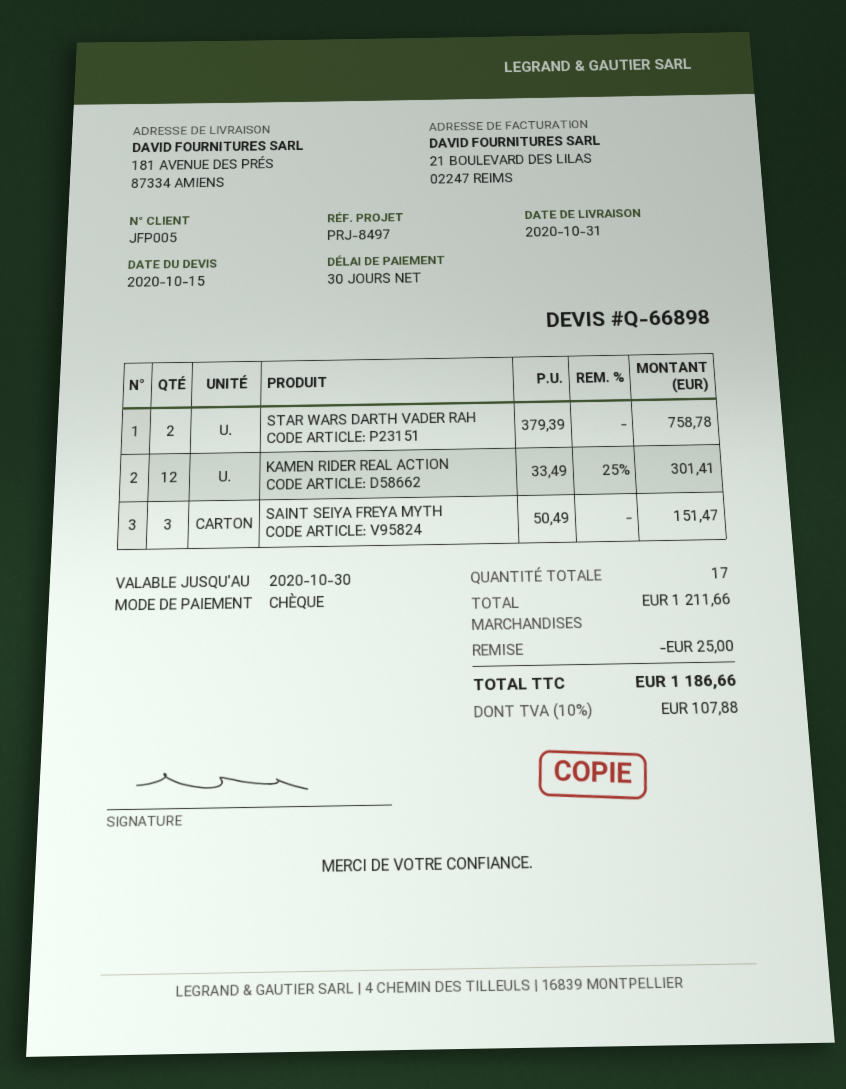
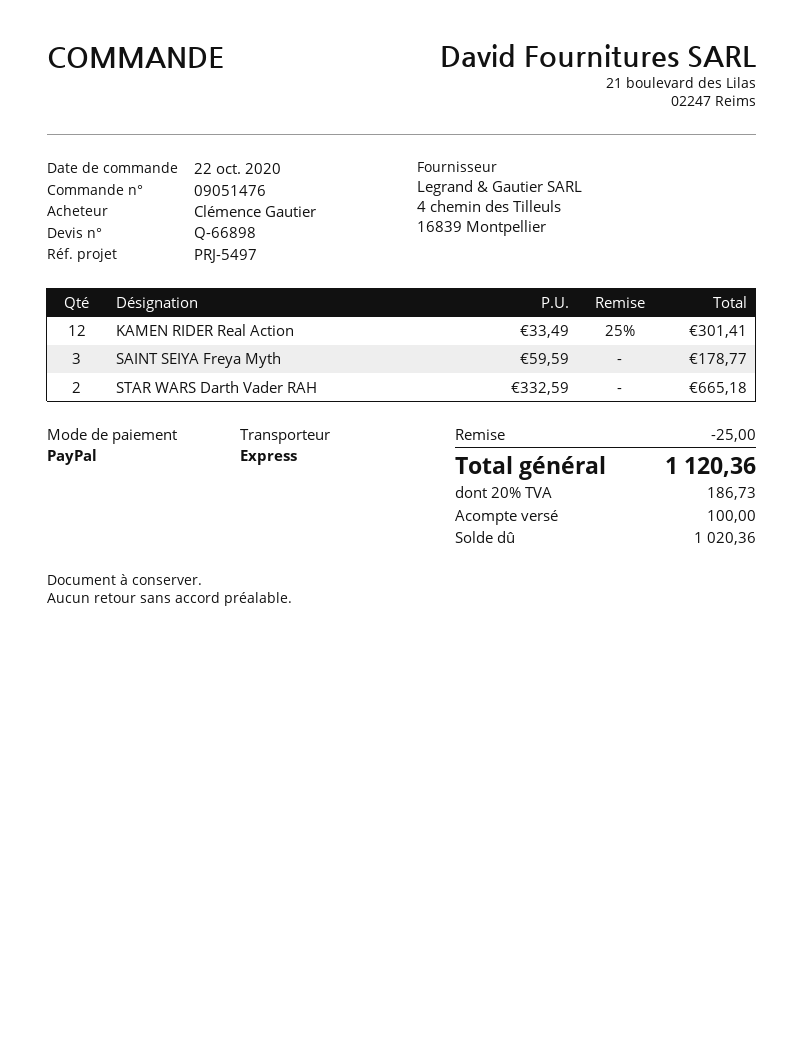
reference: PRJ-8497 -> PRJ-5497
payment method: cheque -> PayPal
STAR WARS DARTH VADER RAH: 2 x 379.39 = 758.78 -> 2 x 332.59 = 665.18
SAINT SEIYA FREYA MYTH: 3 x 50.49 = 151.47 -> 3 x 59.59 = 178.77
tax: 10% = 107.88 -> 20% = 186.73
total: 1186.66 -> 1120.36

